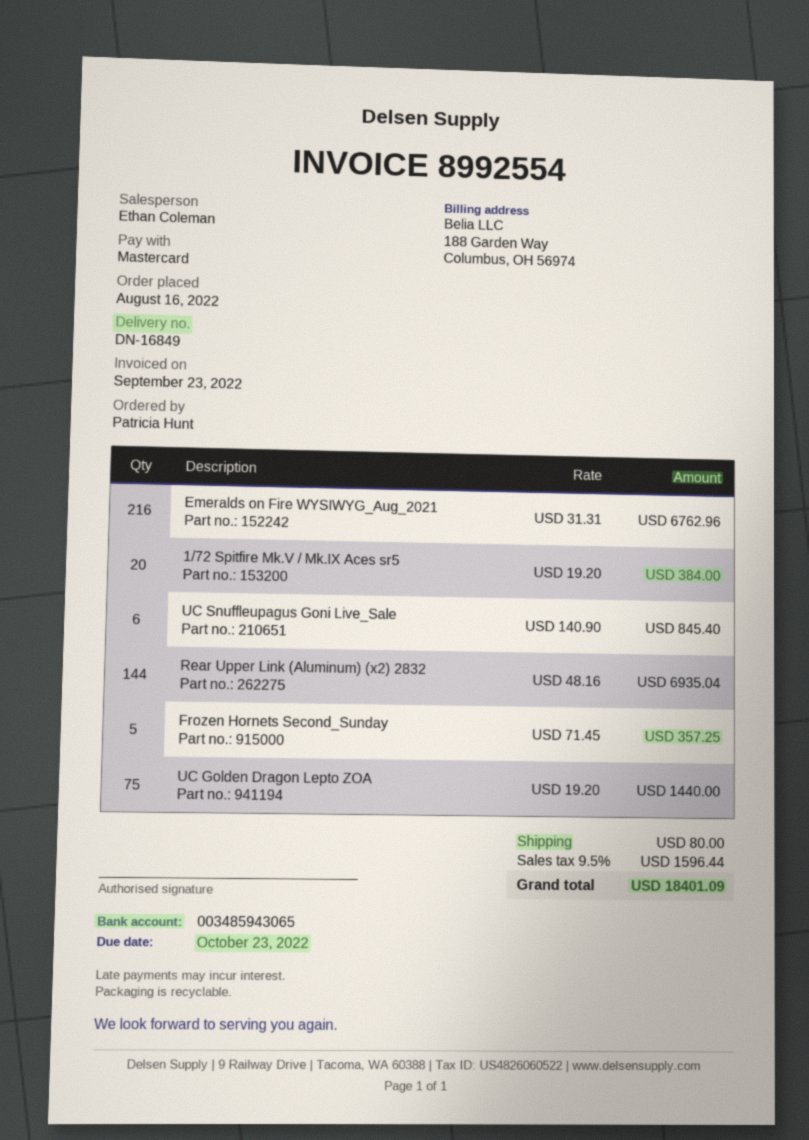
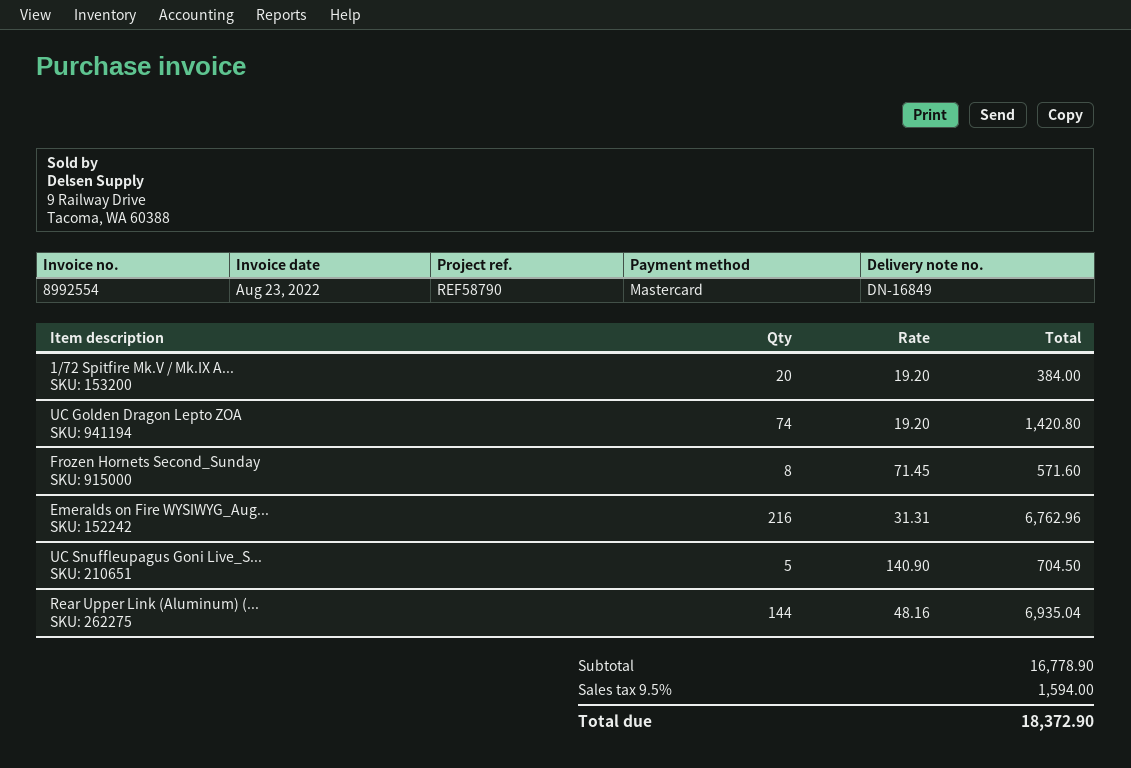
invoice date: 2022-09-23 -> 2022-08-23
UC Snuffleupagus Goni Live_Sale: 6 x 140.90 = 845.40 -> 5 x 140.90 = 704.50
Frozen Hornets Second_Sunday: 5 x 71.45 = 357.25 -> 8 x 71.45 = 571.60
UC Golden Dragon Lepto ZOA: 75 x 19.20 = 1440.00 -> 74 x 19.20 = 1420.80
shipping: 80.00 -> none
tax: 9.5% = 1596.44 -> 9.5% = 1594.00
total: 18401.09 -> 18372.90

